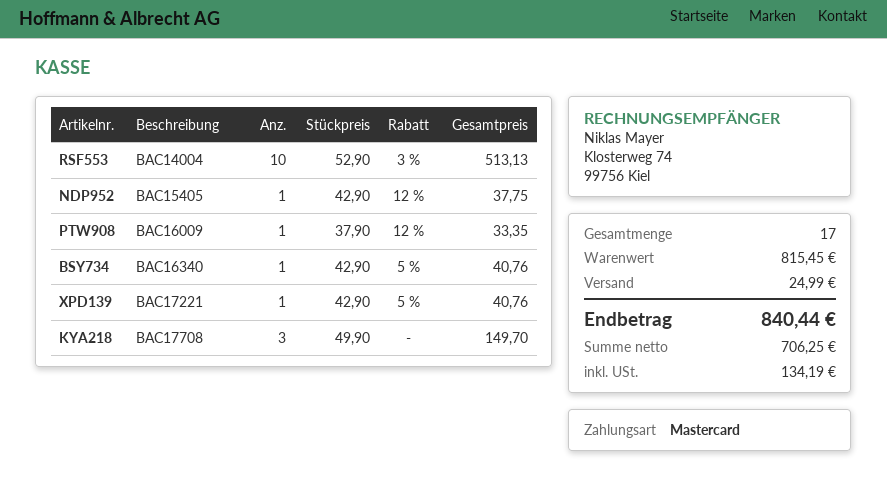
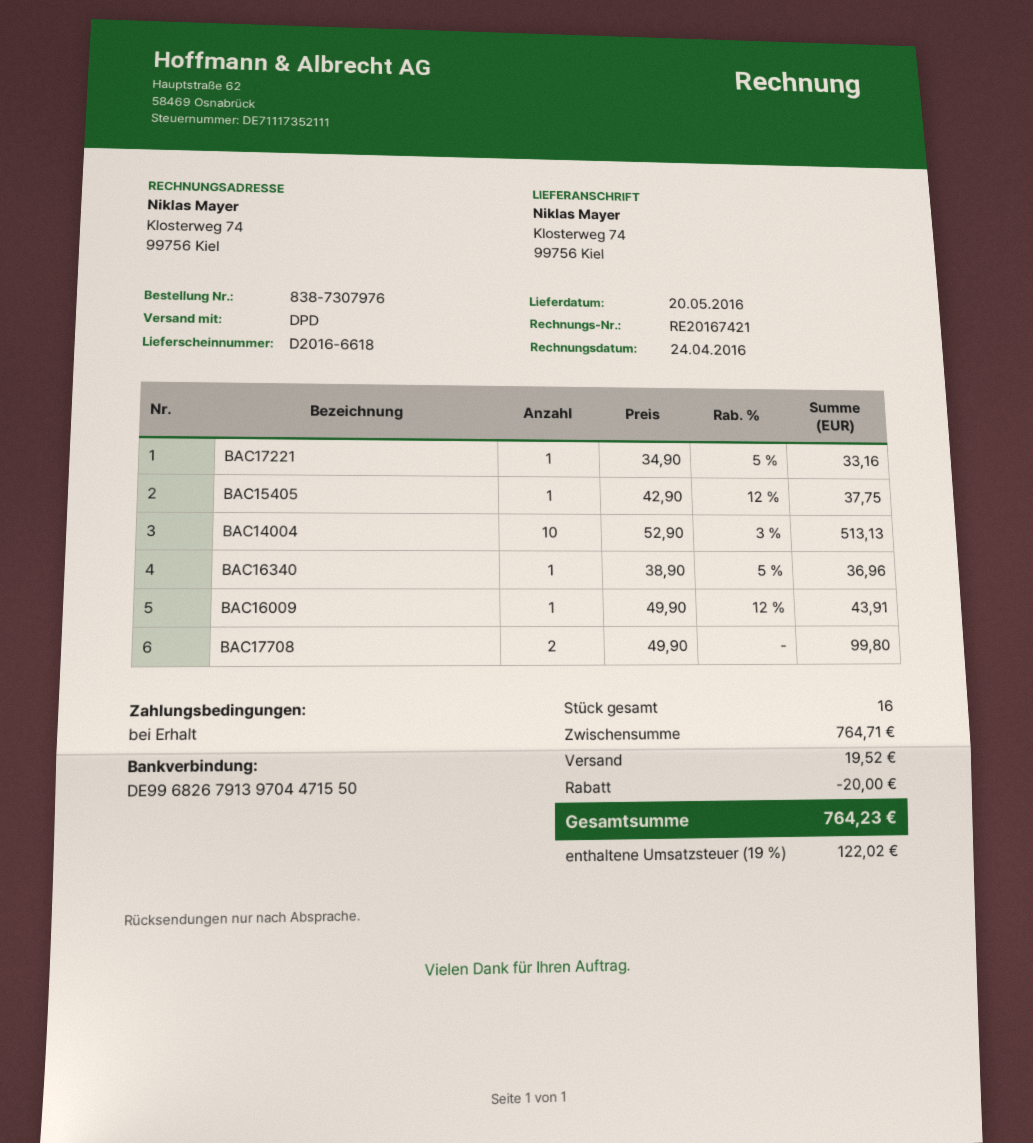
BAC16009: 1 x 37.90 - 12% = 33.35 -> 1 x 49.90 - 12% = 43.91
BAC16340: 1 x 42.90 - 5% = 40.76 -> 1 x 38.90 - 5% = 36.96
BAC17221: 1 x 42.90 - 5% = 40.76 -> 1 x 34.90 - 5% = 33.16
BAC17708: 3 x 49.90 = 149.70 -> 2 x 49.90 = 99.80
total quantity: 17 -> 16
subtotal: 815.45 -> 764.71
discount: none -> 20.00
shipping: 24.99 -> 19.52
tax: 134.19 -> 122.02
total: 840.44 -> 764.23

